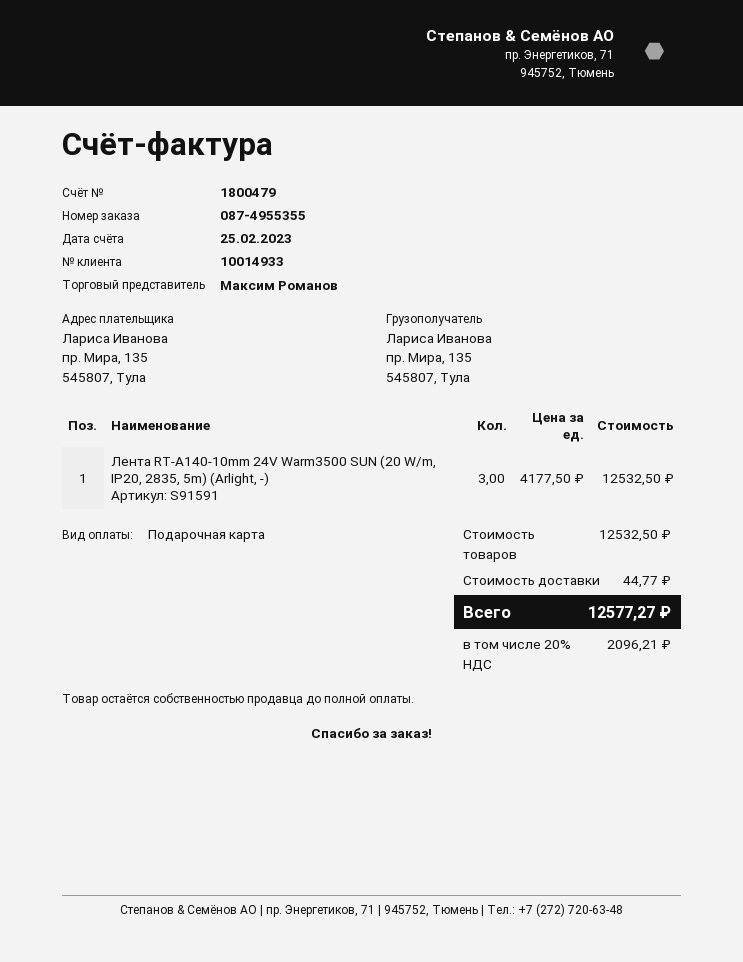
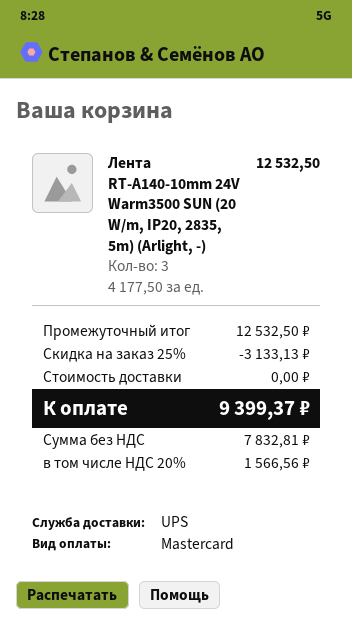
payment method: gift card -> Mastercard
discount: none -> 25% = 3133.13
shipping: 44.77 -> 0.00
tax: 20% = 2096.21 -> 20% = 1566.56
total: 12577.27 -> 9399.37

